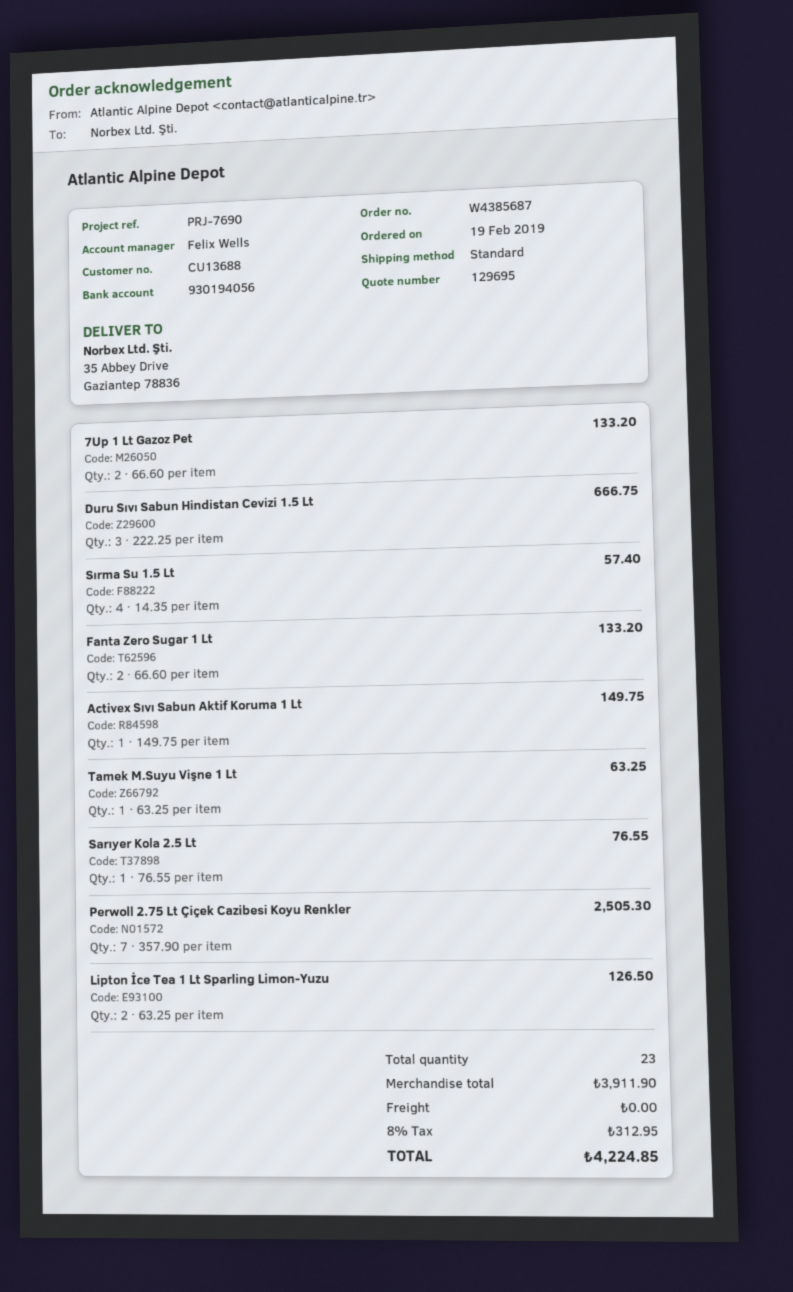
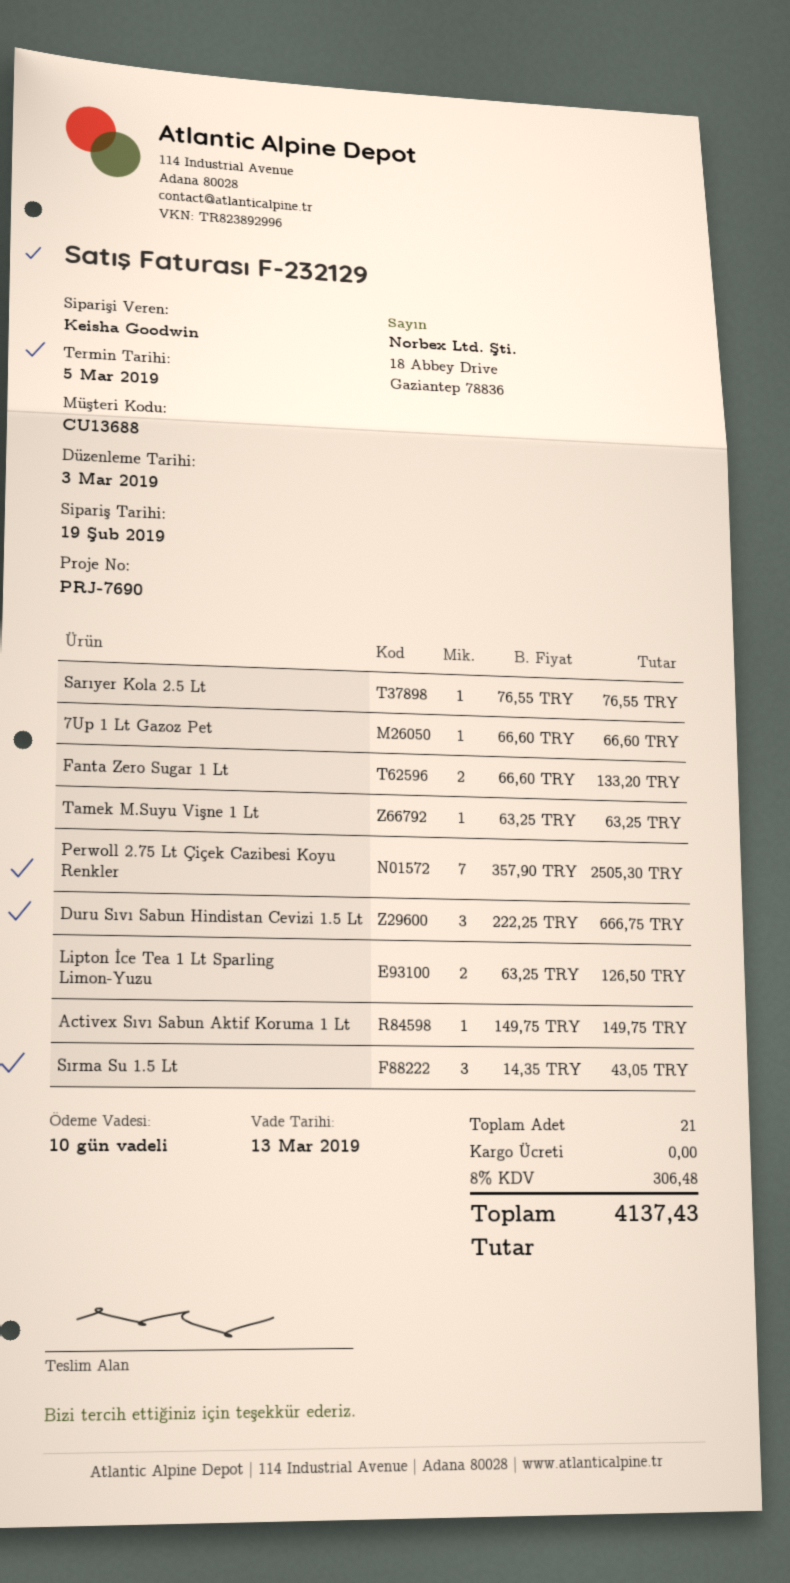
7Up 1 Lt Gazoz Pet: 2 x 66.60 = 133.20 -> 1 x 66.60 = 66.60
Sırma Su 1.5 Lt: 4 x 14.35 = 57.40 -> 3 x 14.35 = 43.05
total quantity: 23 -> 21
tax: 8% = 312.95 -> 8% = 306.48
total: 4224.85 -> 4137.43

